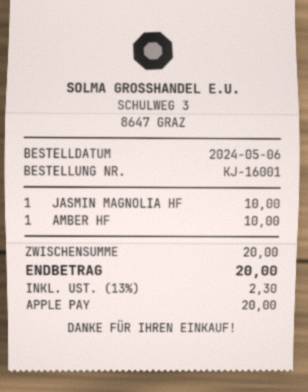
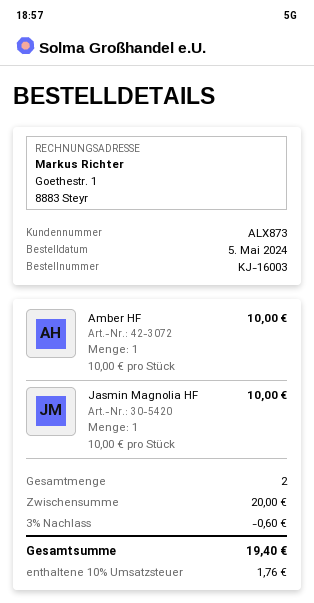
order number: KJ-16001 -> KJ-16003
order date: 2024-05-06 -> 2024-05-05
discount: none -> 3% = 0.60
tax: 13% = 2.30 -> 10% = 1.76
total: 20.00 -> 19.40

